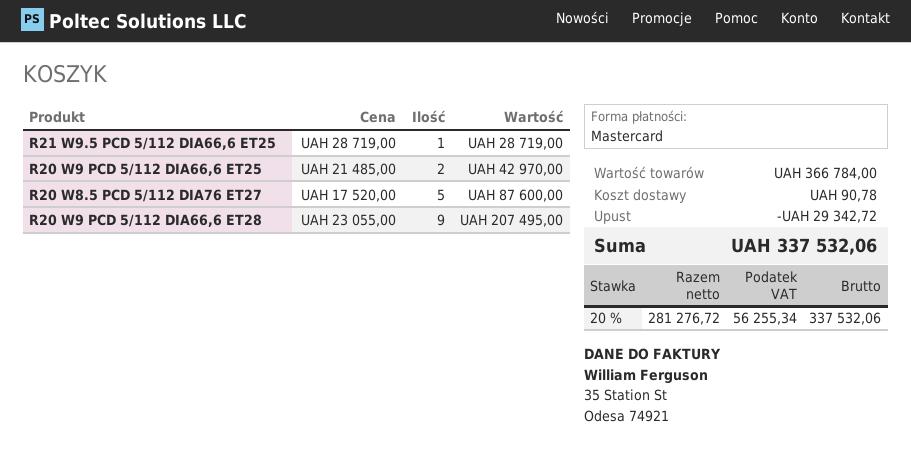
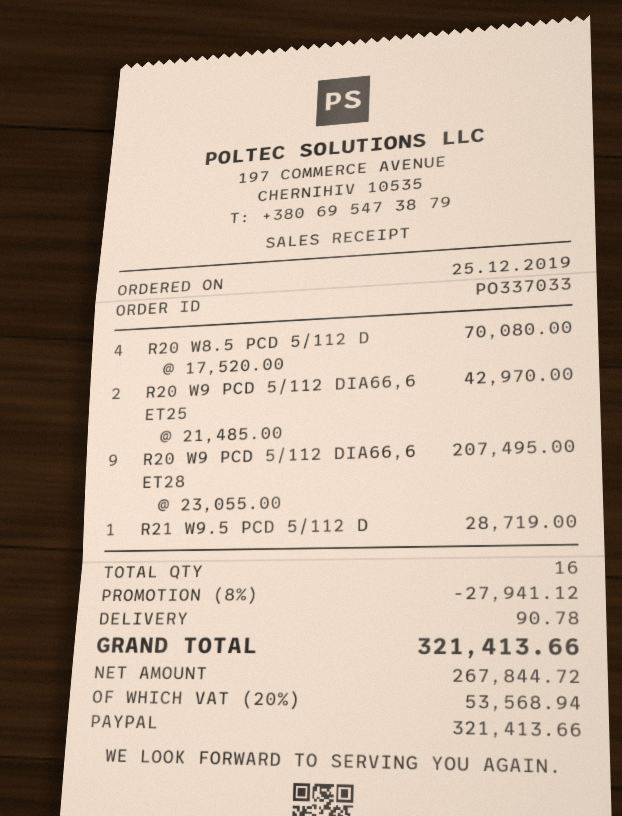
payment method: Mastercard -> PayPal
R20 W8.5 PCD 5/112 DIA76 ET27: 5 x 17520.00 = 87600.00 -> 4 x 17520.00 = 70080.00
discount: 29342.72 -> 27941.12
net: 281276.72 -> 267844.72
tax: 20% = 56255.34 -> 20% = 53568.94
total: 337532.06 -> 321413.66

